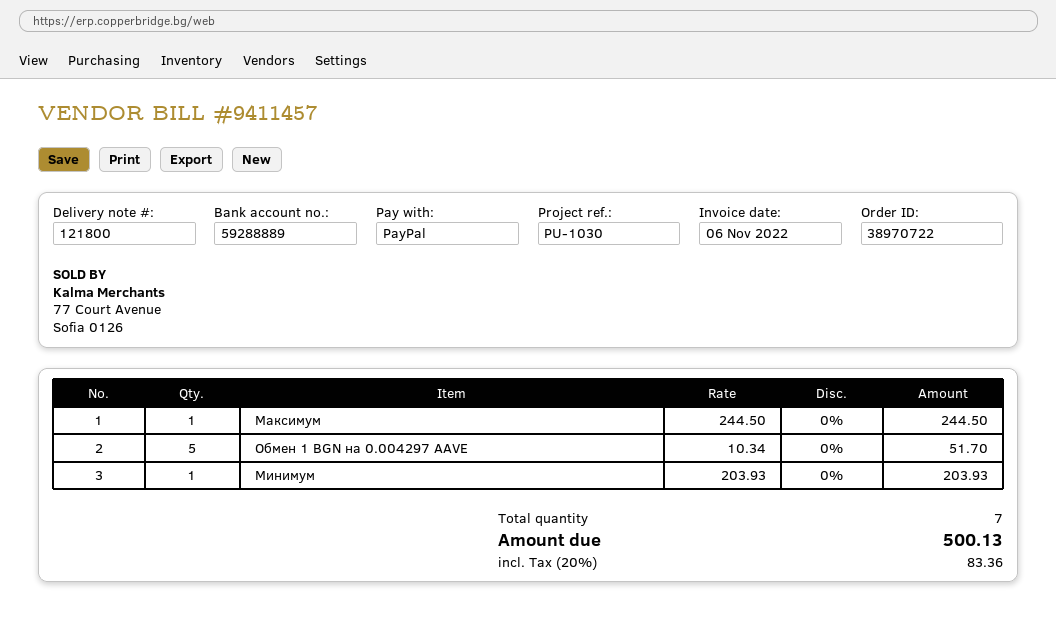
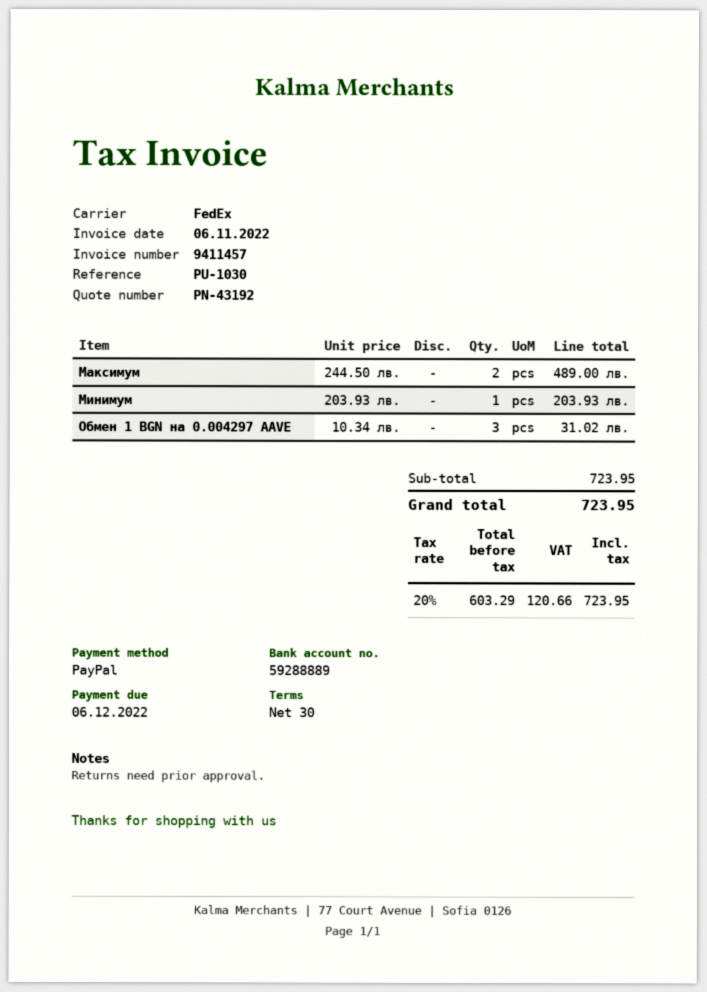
Максимум: 1 x 244.50 = 244.50 -> 2 x 244.50 = 489.00
Обмен 1 BGN на 0.004297 AAVE: 5 x 10.34 = 51.70 -> 3 x 10.34 = 31.02
tax: 20% = 83.36 -> 20% = 120.66
total: 500.13 -> 723.95

